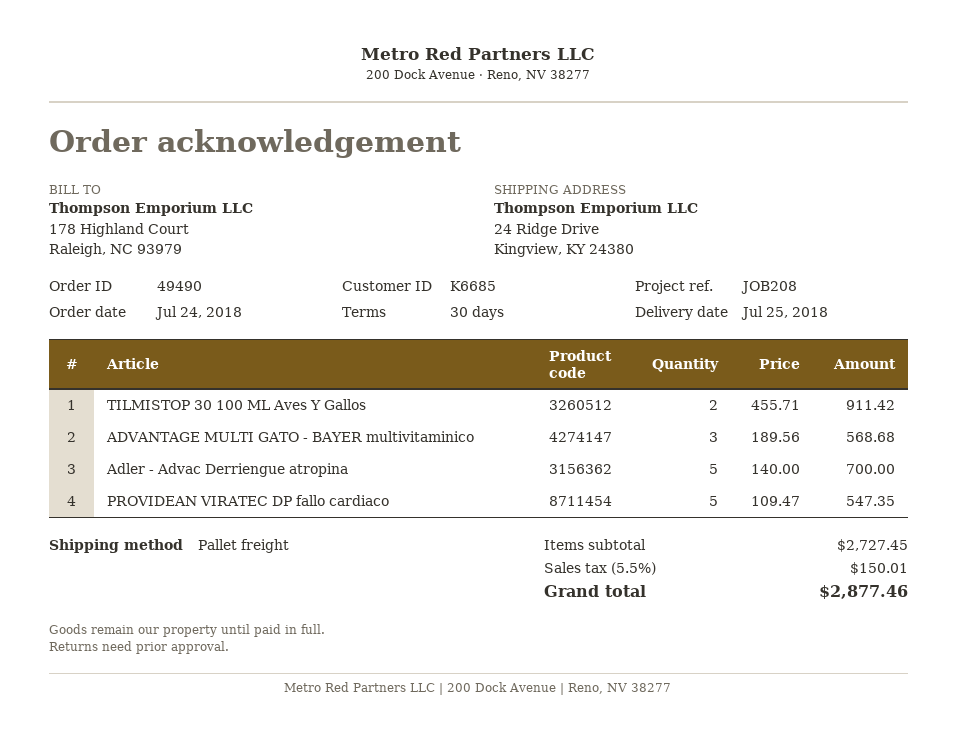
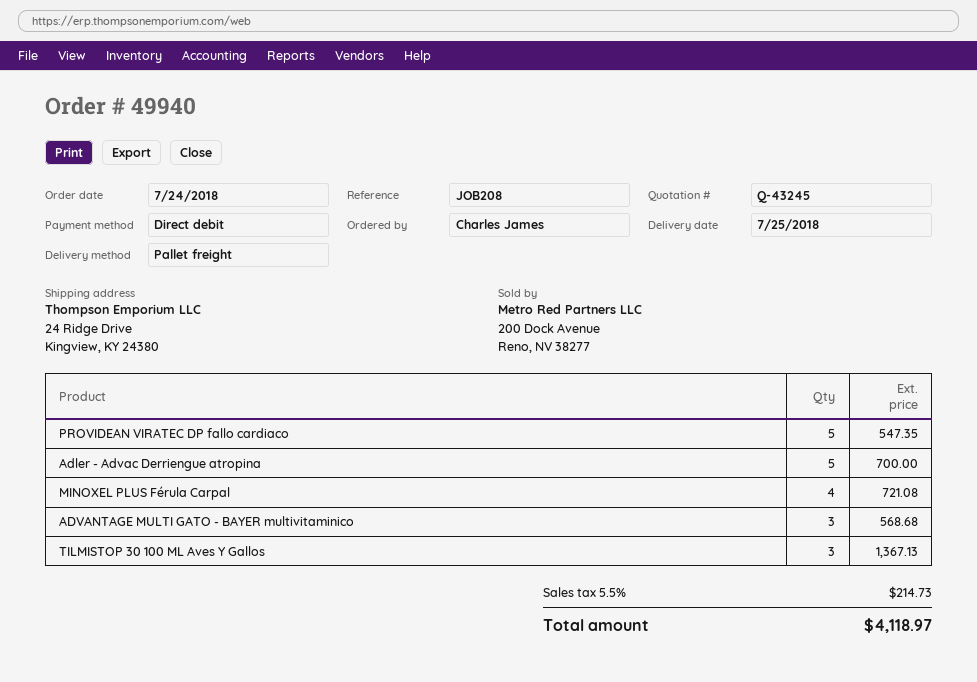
order number: 49490 -> 49940
TILMISTOP 30 100 ML Aves Y Gallos: 2 for 911.42 -> 3 for 1367.13
MINOXEL PLUS Férula Carpal: none -> 4 for 721.08
tax: 5.5% = 150.01 -> 5.5% = 214.73
total: 2877.46 -> 4118.97

